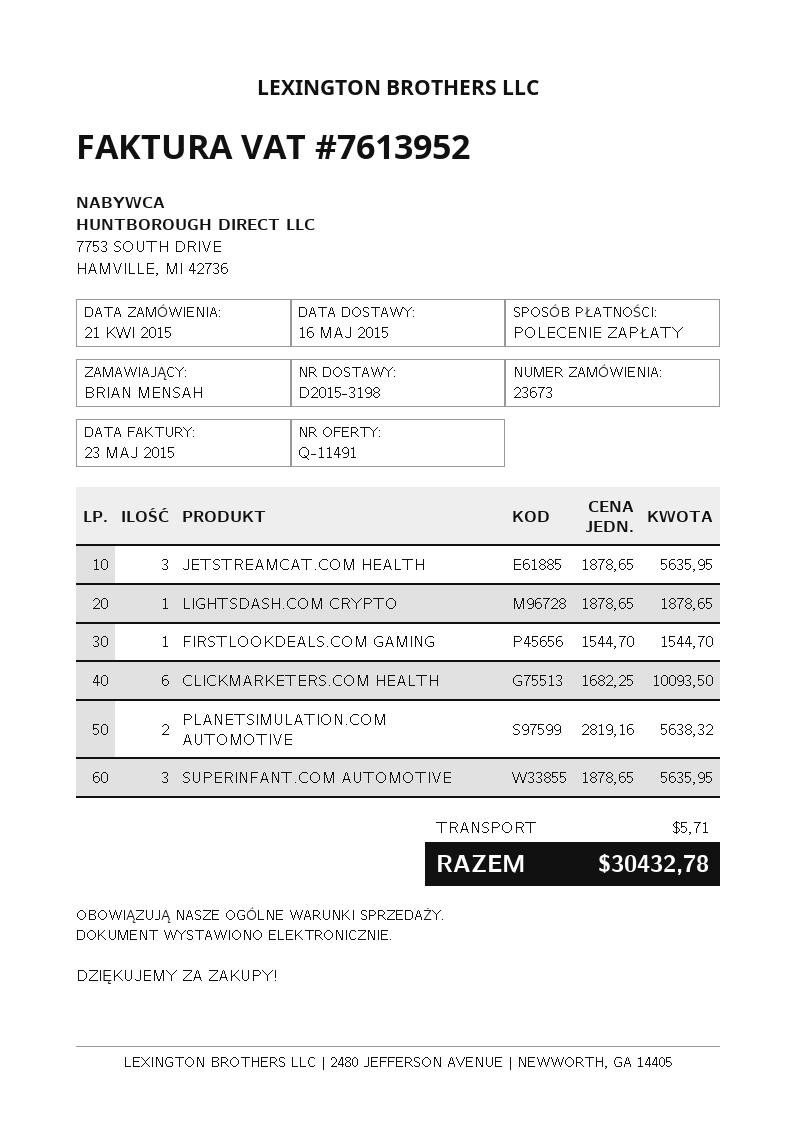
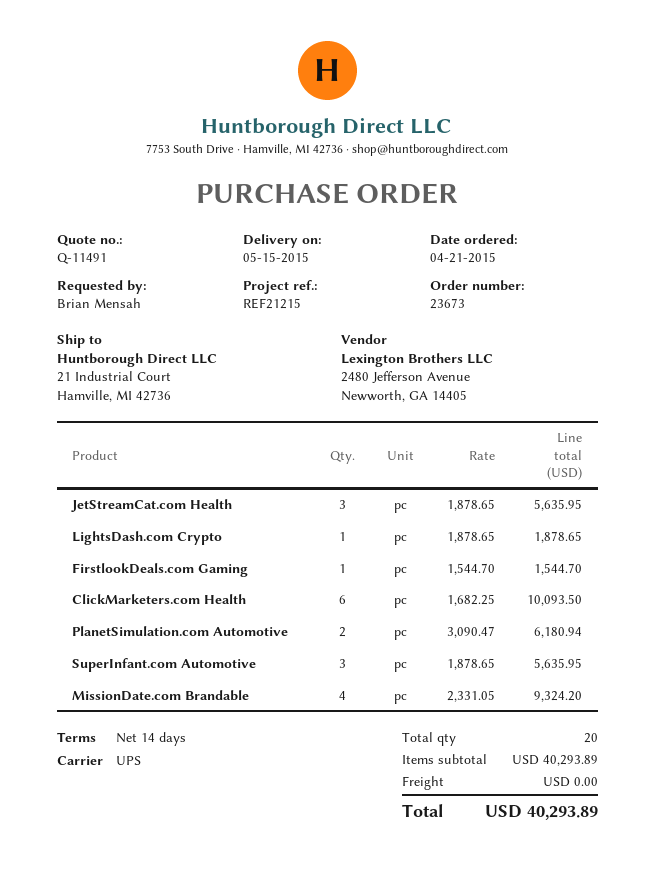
delivery date: 2015-05-16 -> 2015-05-15
PLANETSIMULATION.COM AUTOMOTIVE: 2 x 2819.16 = 5638.32 -> 2 x 3090.47 = 6180.94
MissionDate.com Brandable: none -> 4 x 2331.05 = 9324.20
shipping: 5.71 -> 0.00
total: 30432.78 -> 40293.89

